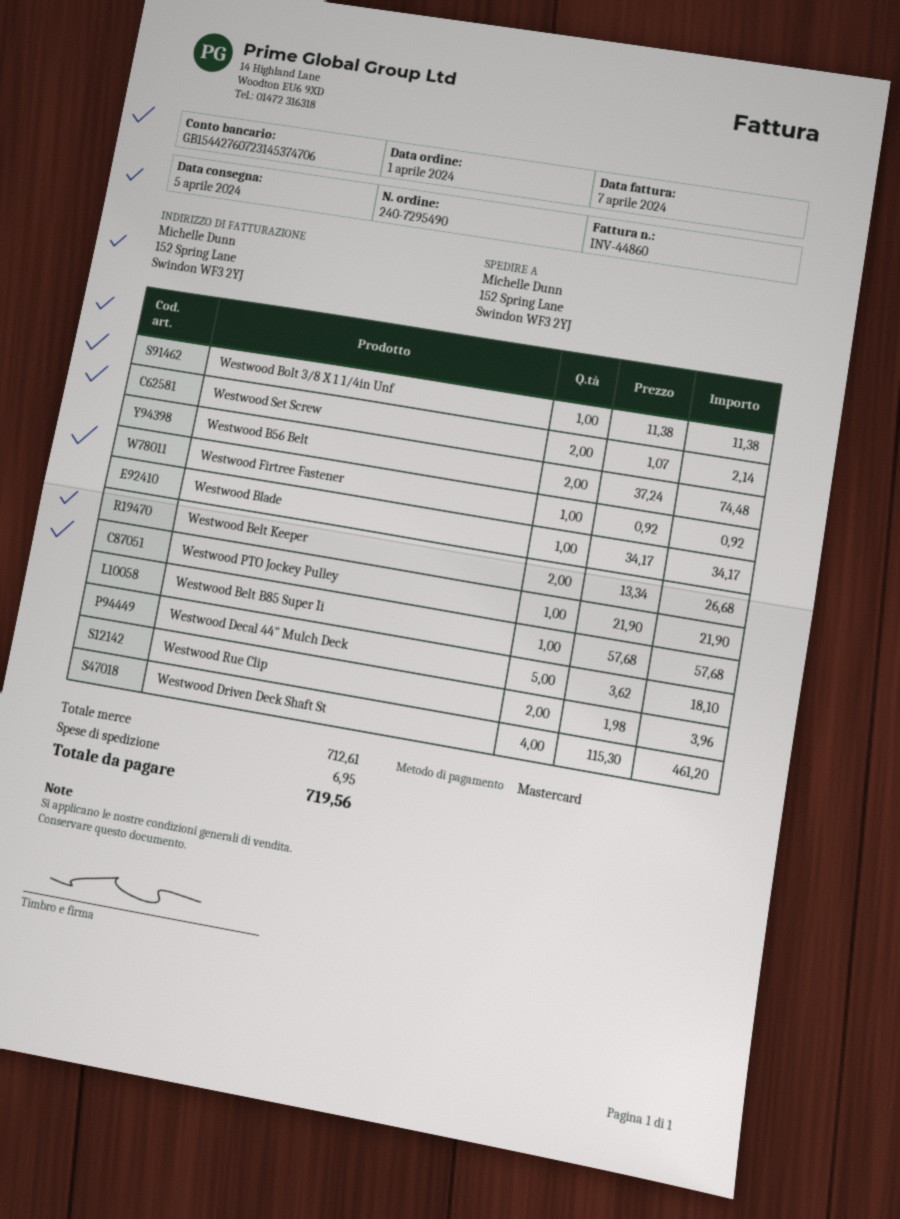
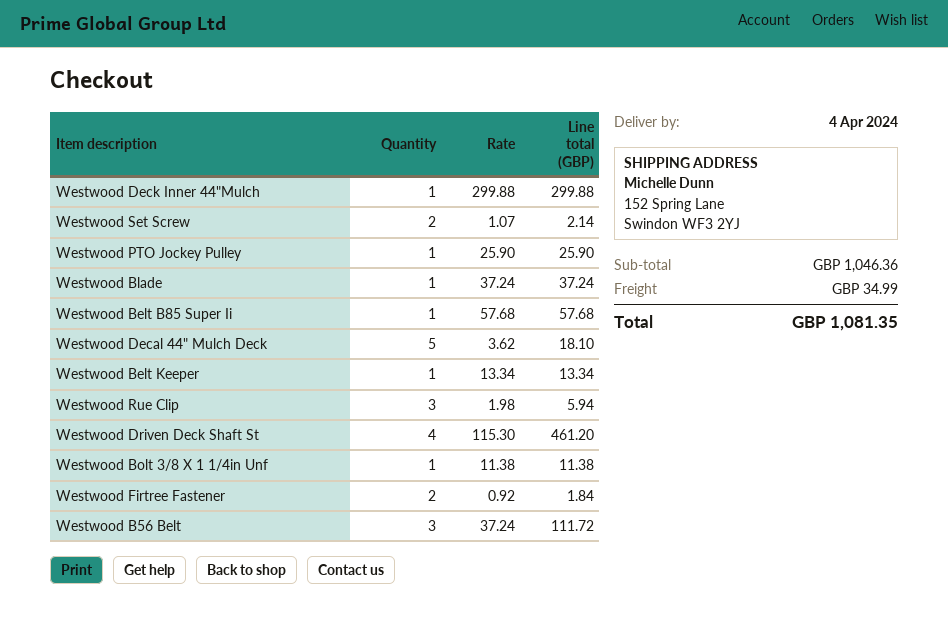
delivery date: 2024-04-05 -> 2024-04-04
Westwood B56 Belt: 2 x 37.24 = 74.48 -> 3 x 37.24 = 111.72
Westwood Firtree Fastener: 1 x 0.92 = 0.92 -> 2 x 0.92 = 1.84
Westwood Blade: 1 x 34.17 = 34.17 -> 1 x 37.24 = 37.24
Westwood Belt Keeper: 2 x 13.34 = 26.68 -> 1 x 13.34 = 13.34
Westwood PTO Jockey Pulley: 1 x 21.90 = 21.90 -> 1 x 25.90 = 25.90
Westwood Rue Clip: 2 x 1.98 = 3.96 -> 3 x 1.98 = 5.94
Westwood Deck Inner 44"Mulch: none -> 1 x 299.88 = 299.88
subtotal: 712.61 -> 1046.36
shipping: 6.95 -> 34.99
total: 719.56 -> 1081.35

